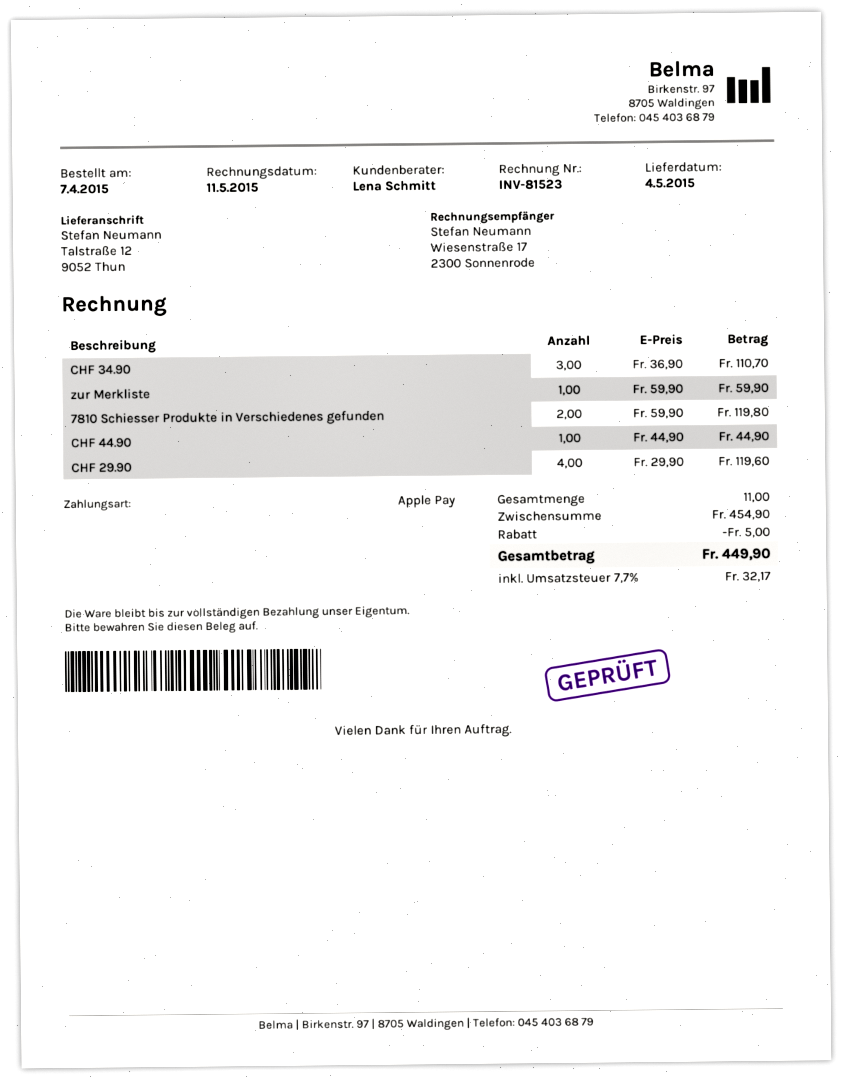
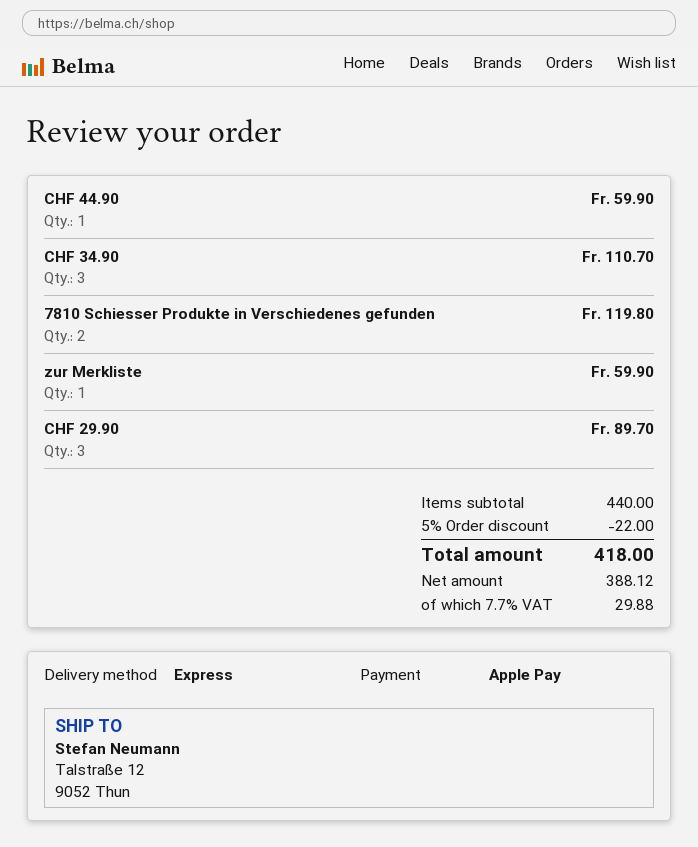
CHF 44.90: 1 for 44.90 -> 1 for 59.90
CHF 29.90: 4 for 119.60 -> 3 for 89.70
subtotal: 454.90 -> 440.00
discount: 5.00 -> 22.00
tax: 7.7% = 32.17 -> 7.7% = 29.88
total: 449.90 -> 418.00

